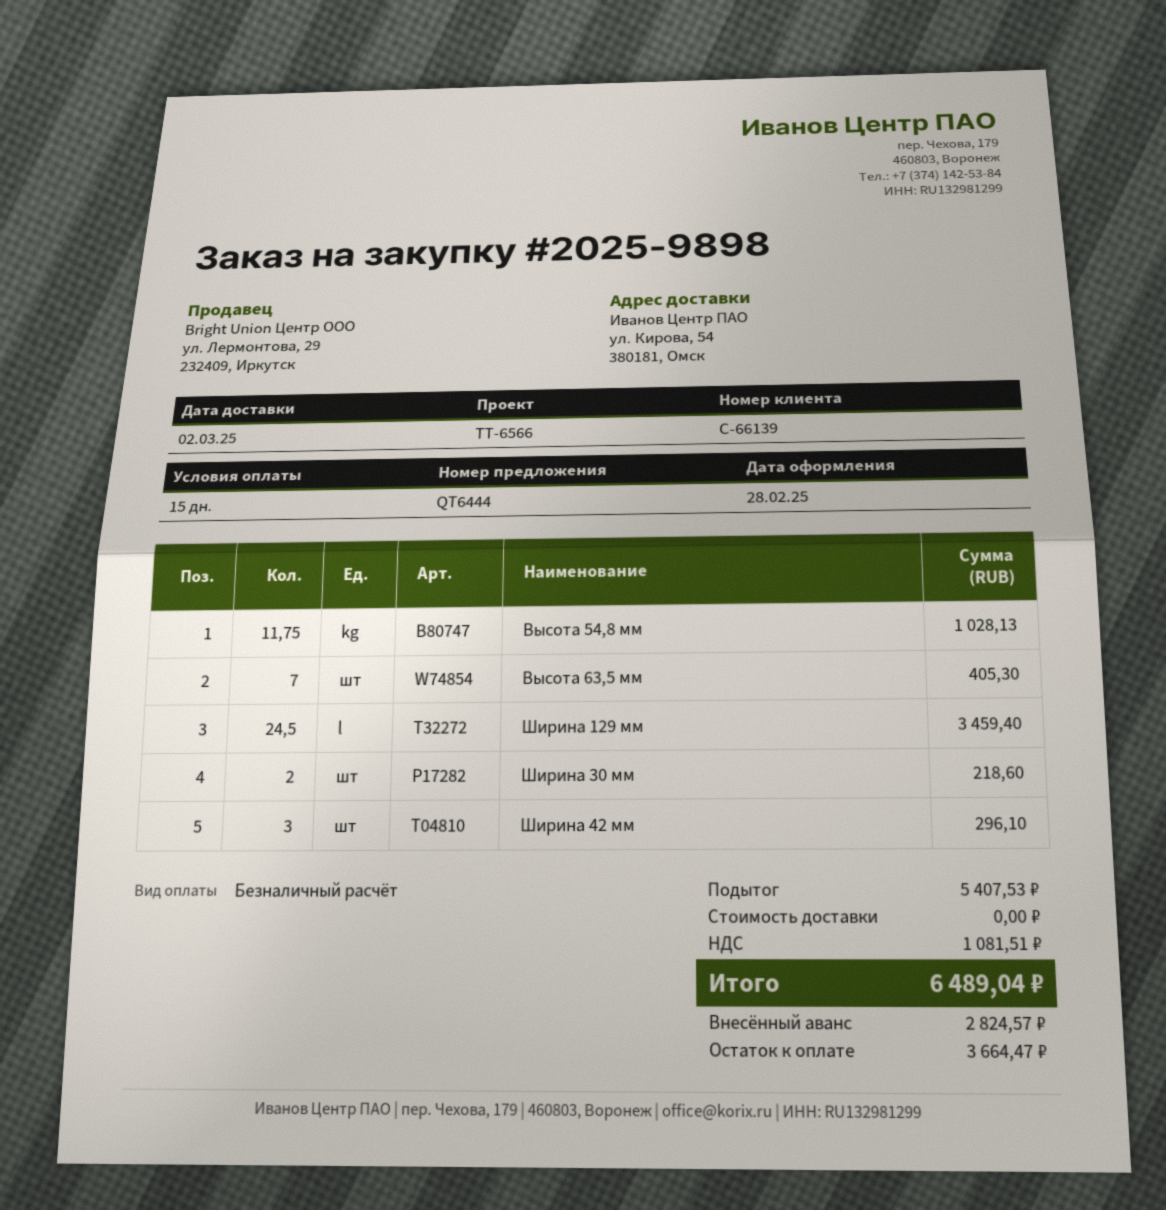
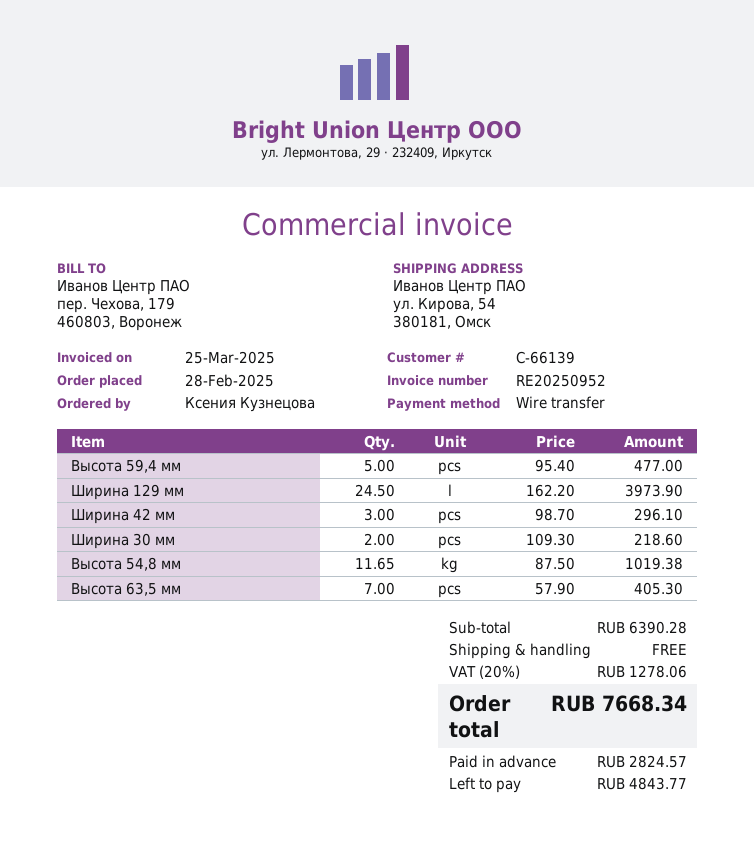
Высота 54,8 мм: 11.75 for 1028.13 -> 11.65 for 1019.38
Ширина 129 мм: 24.5 for 3459.40 -> 24.5 for 3973.90
Высота 59,4 мм: none -> 5 for 477.00
subtotal: 5407.53 -> 6390.28
tax: 1081.51 -> 1278.06
total: 6489.04 -> 7668.34
balance: 3664.47 -> 4843.77

